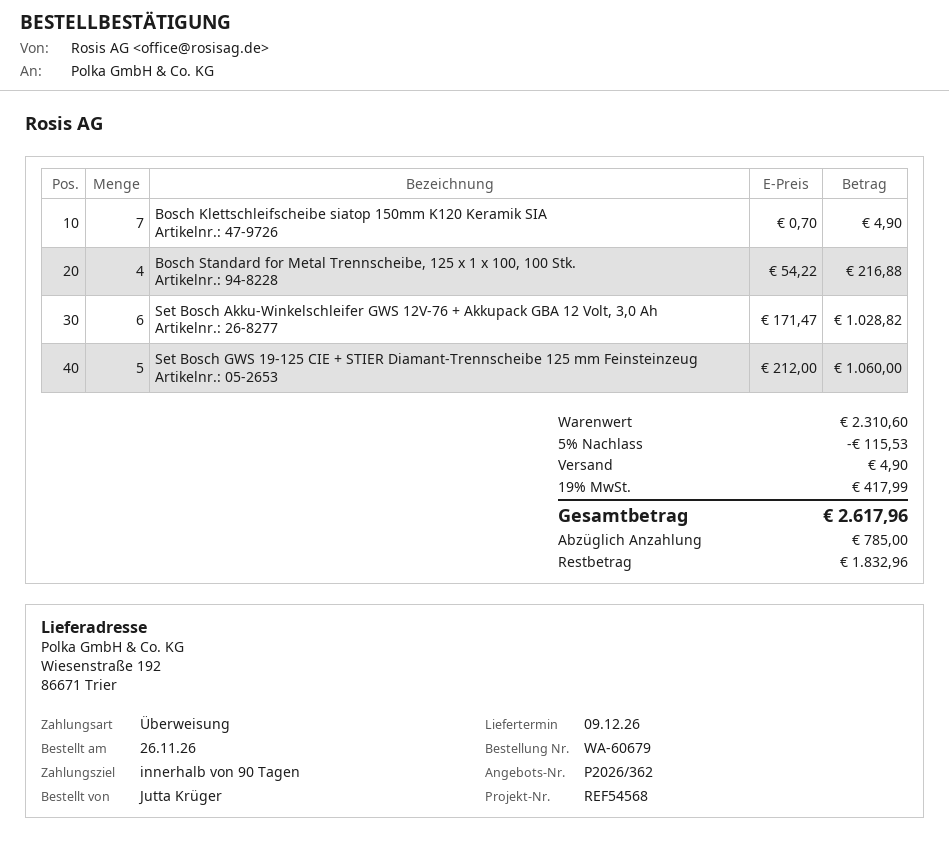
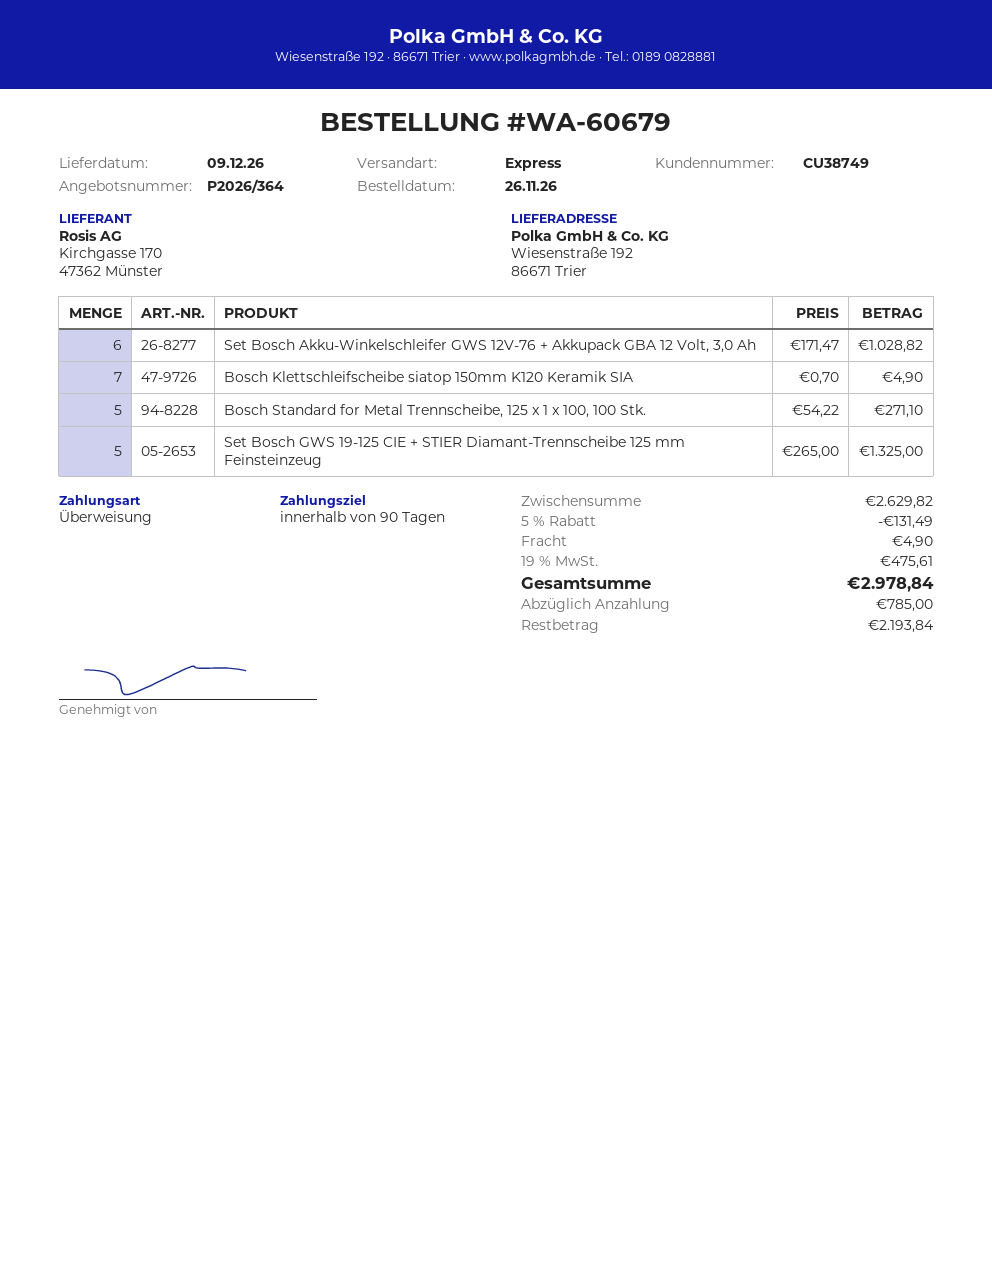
quote number: P2026/362 -> P2026/364
Bosch Standard for Metal Trennscheibe, 125 x 1 x 100, 100 Stk.: 4 x 54.22 = 216.88 -> 5 x 54.22 = 271.10
Set Bosch GWS 19-125 CIE + STIER Diamant-Trennscheibe 125 mm Feinsteinzeug: 5 x 212.00 = 1060.00 -> 5 x 265.00 = 1325.00
subtotal: 2310.60 -> 2629.82
discount: 5% = 115.53 -> 5% = 131.49
tax: 19% = 417.99 -> 19% = 475.61
total: 2617.96 -> 2978.84
balance: 1832.96 -> 2193.84

